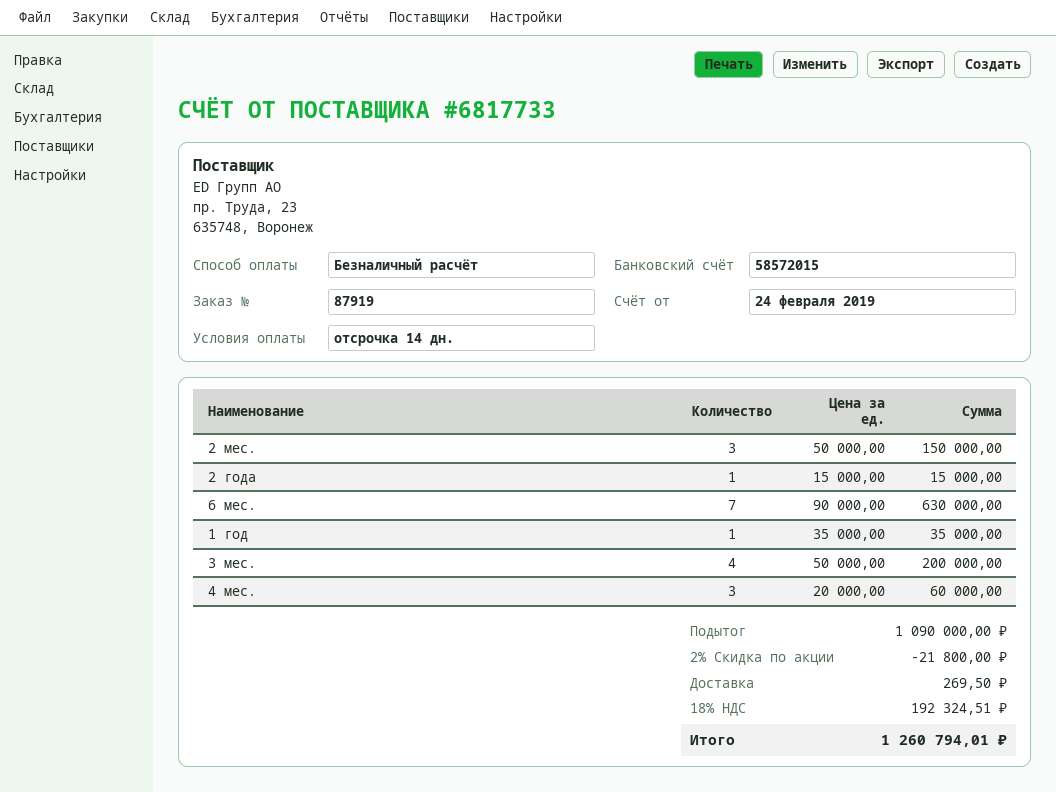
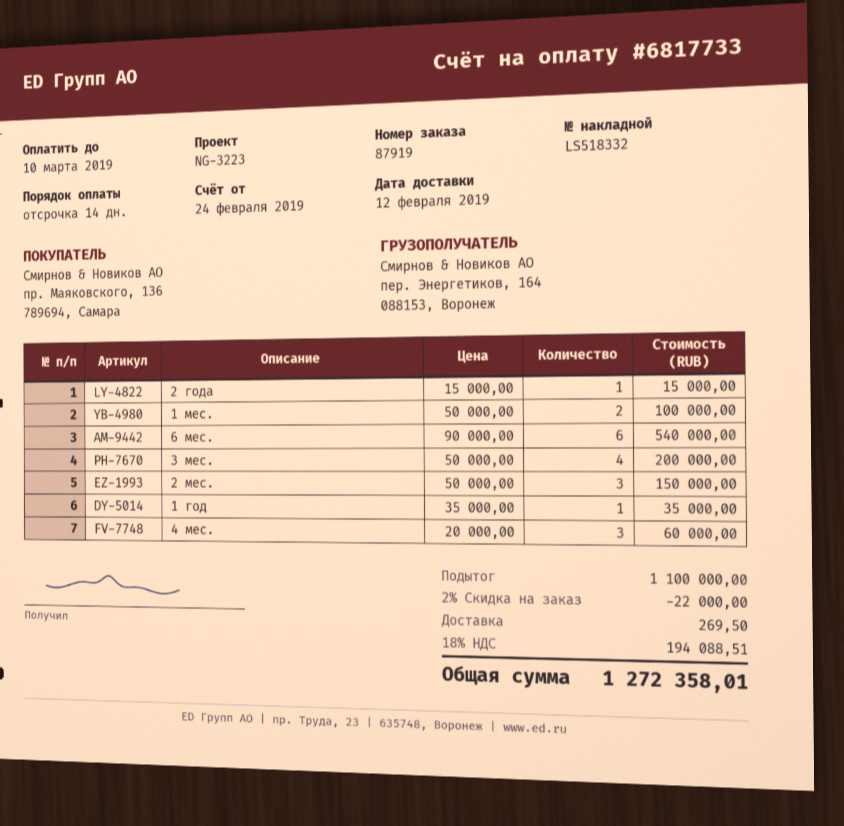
6 мес.: 7 x 90000.00 = 630000.00 -> 6 x 90000.00 = 540000.00
1 мес.: none -> 2 x 50000.00 = 100000.00
subtotal: 1090000.00 -> 1100000.00
discount: 2% = 21800.00 -> 2% = 22000.00
tax: 18% = 192324.51 -> 18% = 194088.51
total: 1260794.01 -> 1272358.01

